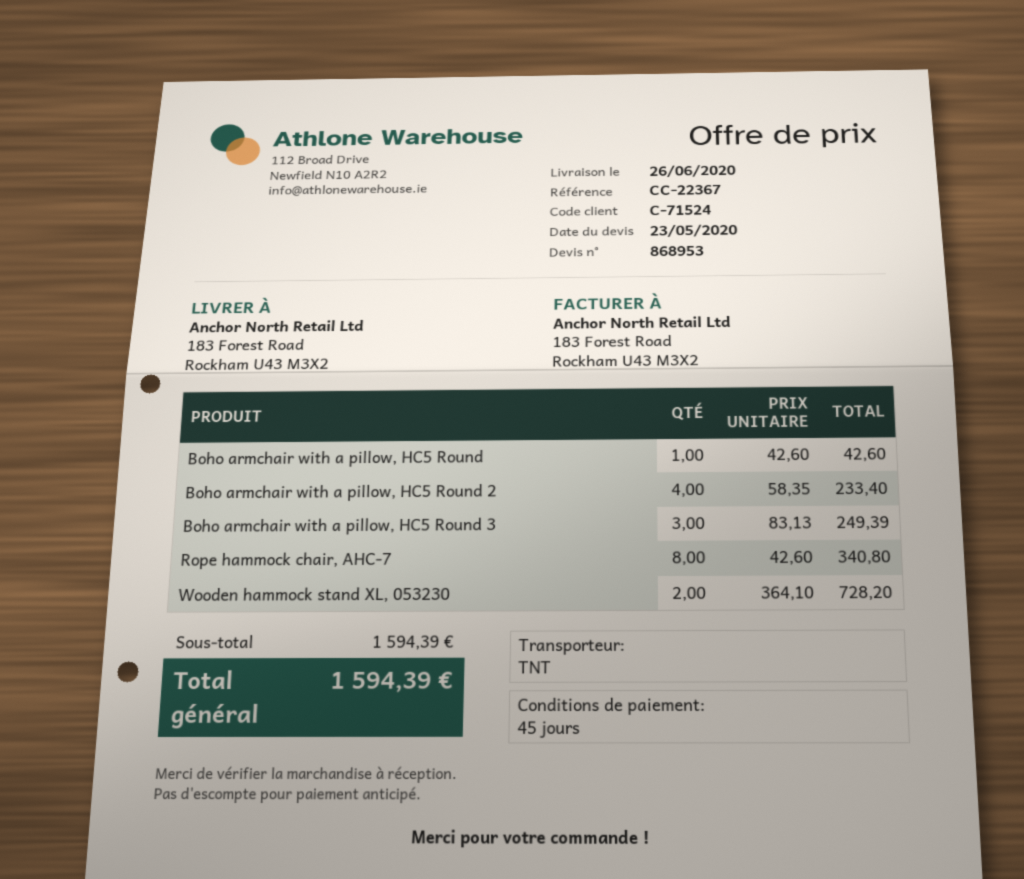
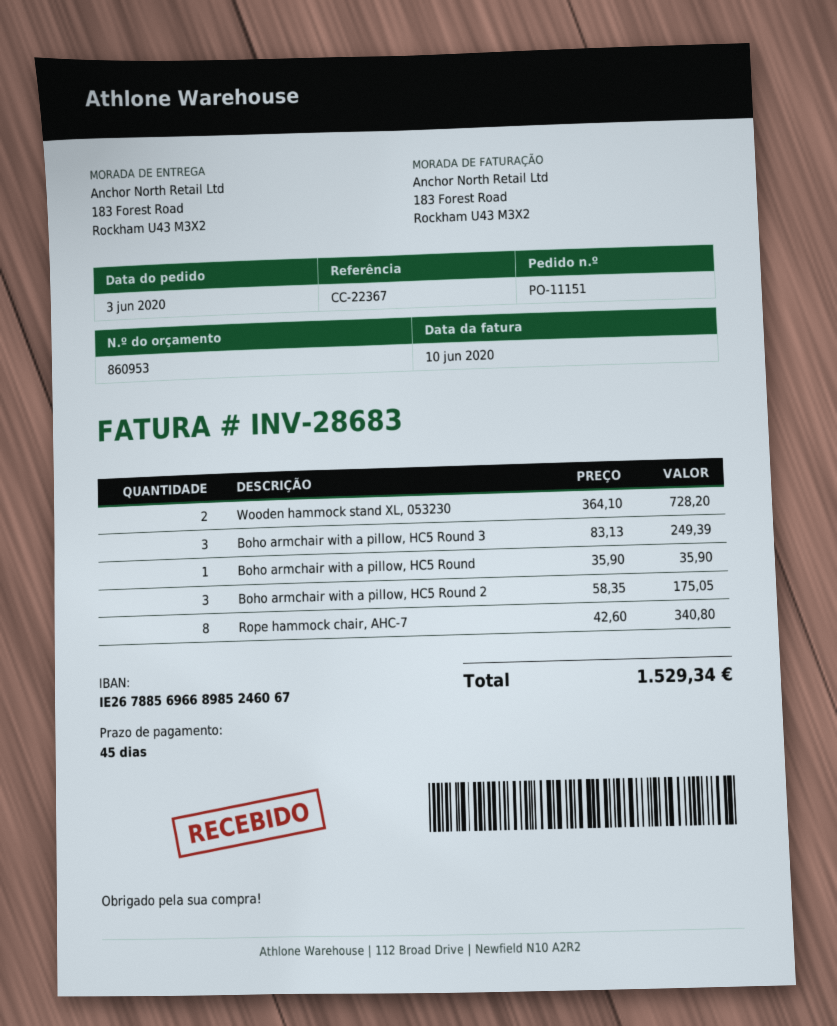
quote number: 868953 -> 860953
Boho armchair with a pillow, HC5 Round: 1 x 42.60 = 42.60 -> 1 x 35.90 = 35.90
Boho armchair with a pillow, HC5 Round 2: 4 x 58.35 = 233.40 -> 3 x 58.35 = 175.05
total: 1594.39 -> 1529.34

